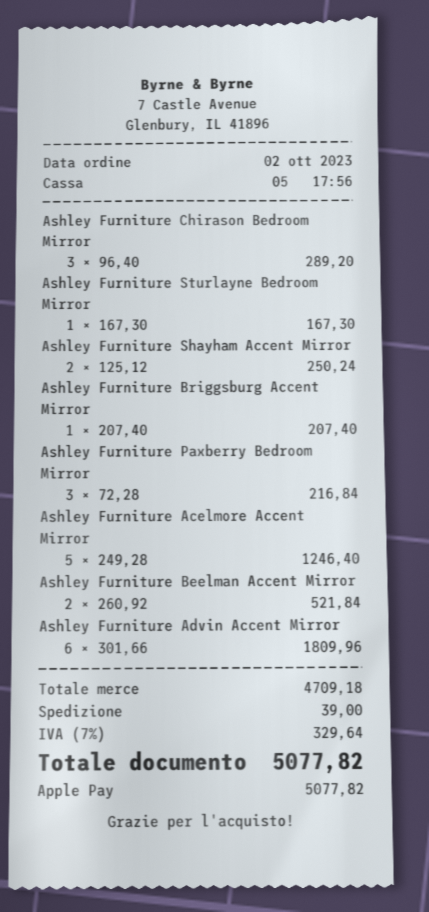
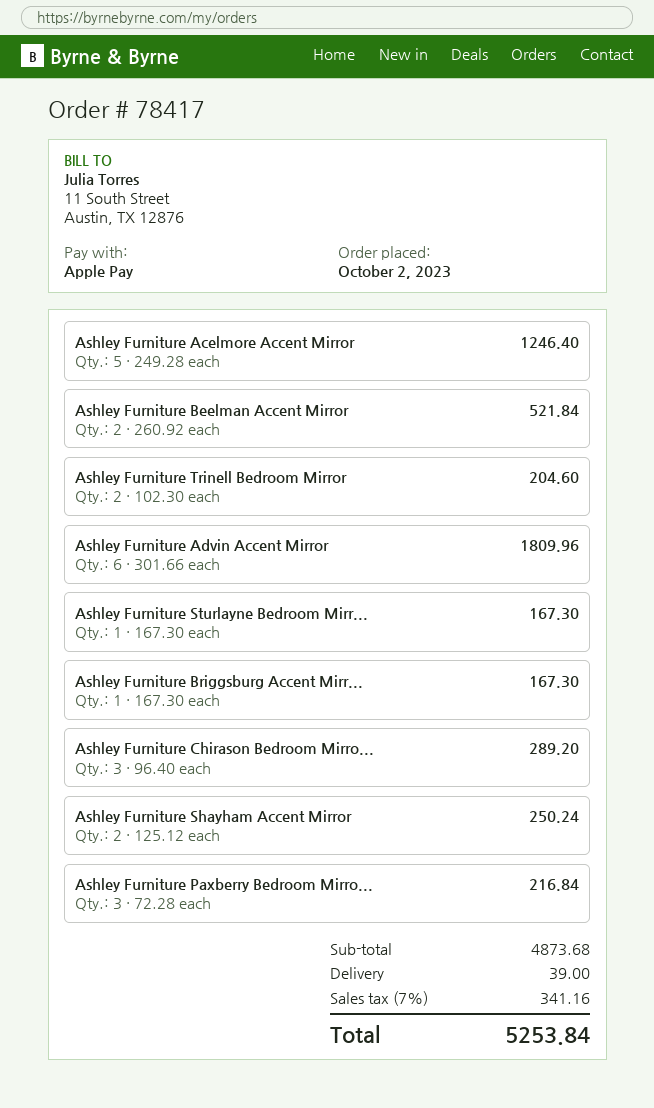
Ashley Furniture Briggsburg Accent Mirror: 1 x 207.40 = 207.40 -> 1 x 167.30 = 167.30
Ashley Furniture Trinell Bedroom Mirror: none -> 2 x 102.30 = 204.60
subtotal: 4709.18 -> 4873.68
tax: 7% = 329.64 -> 7% = 341.16
total: 5077.82 -> 5253.84

